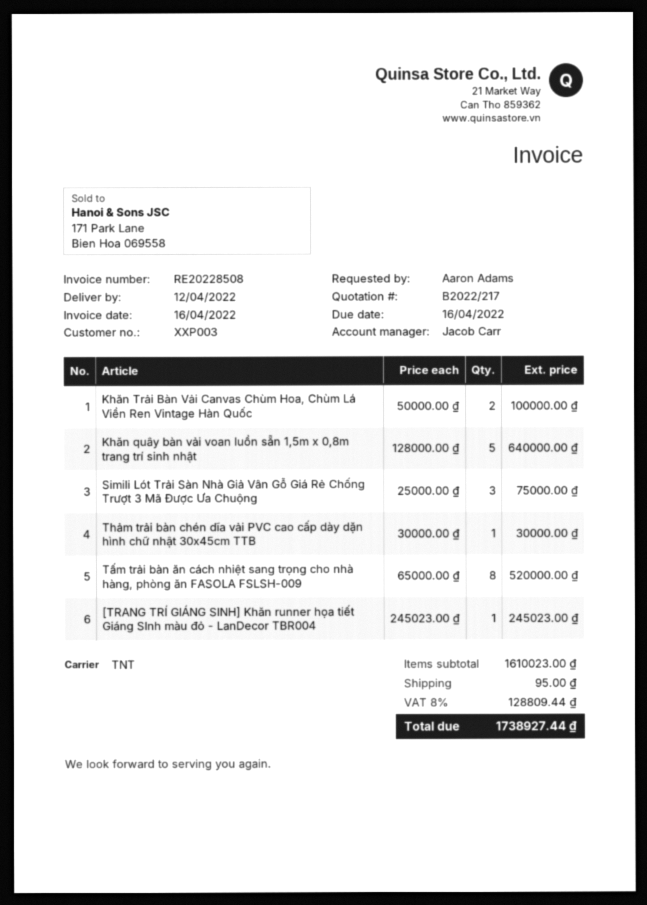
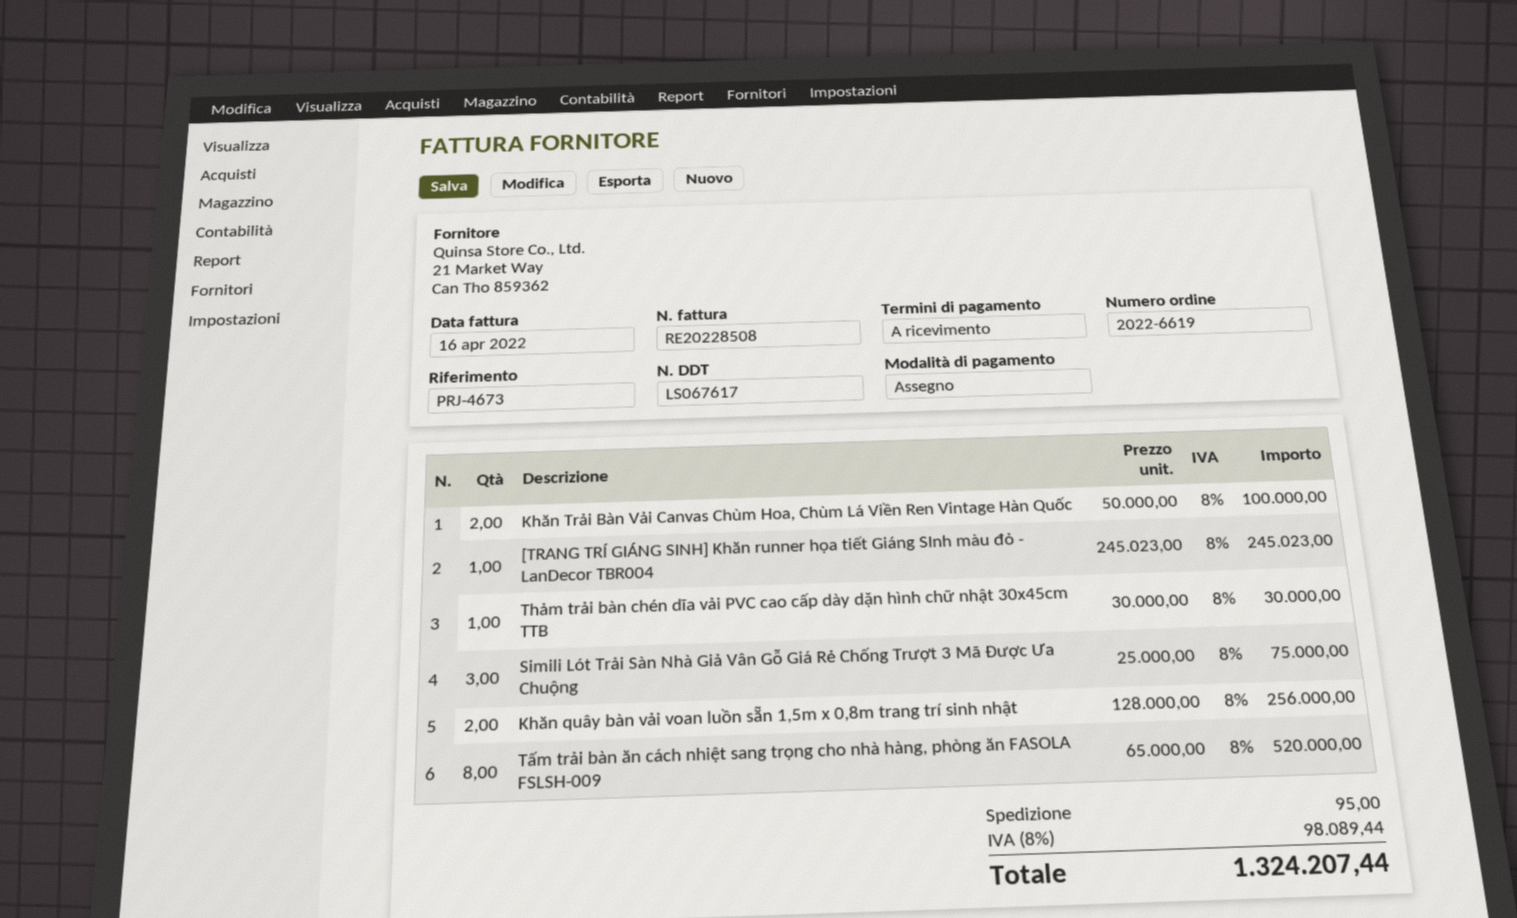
Khăn quây bàn vải voan luồn sẵn 1,5m x 0,8m trang trí sinh nhật: 5 x 128000.00 = 640000.00 -> 2 x 128000.00 = 256000.00
tax: 8% = 128809.44 -> 8% = 98089.44
total: 1738927.44 -> 1324207.44

